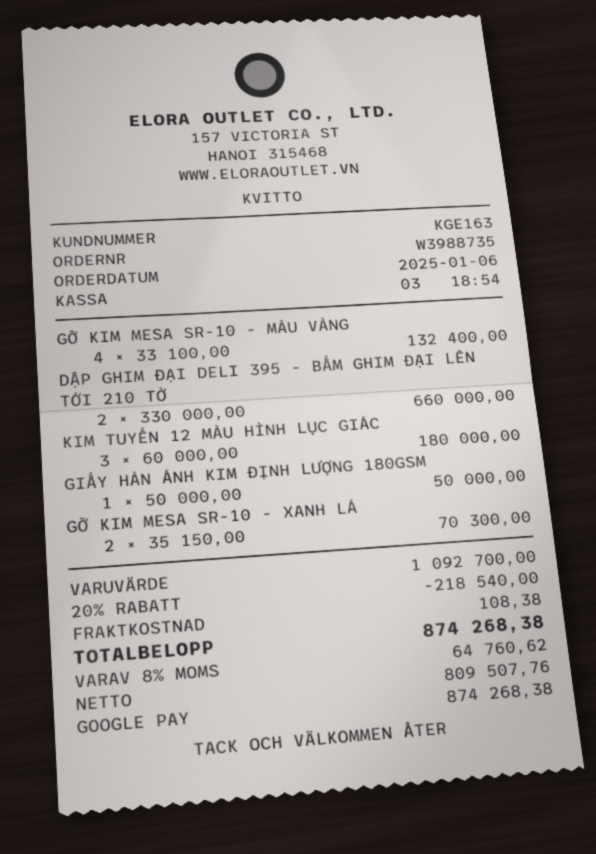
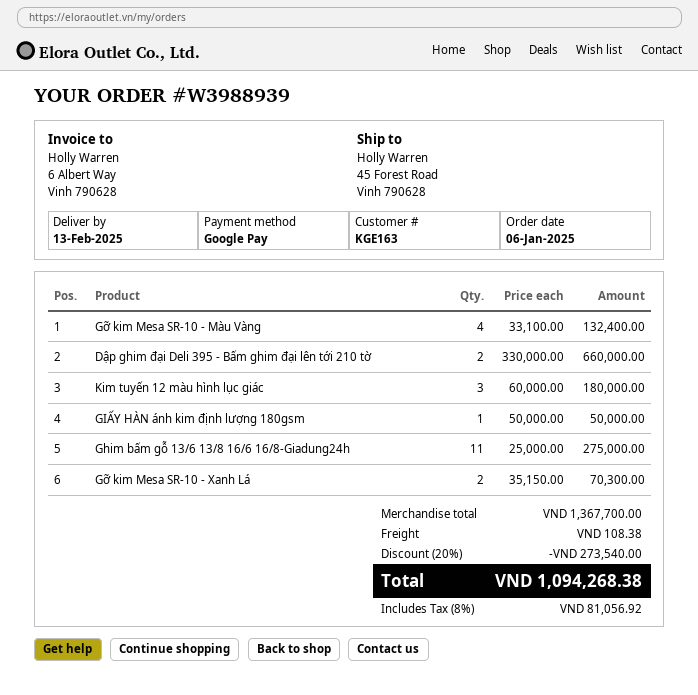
order number: W3988735 -> W3988939
Ghim bấm gỗ 13/6 13/8 16/6 16/8-Giadung24h: none -> 11 x 25000.00 = 275000.00
subtotal: 1092700.00 -> 1367700.00
discount: 20% = 218540.00 -> 20% = 273540.00
tax: 8% = 64760.62 -> 8% = 81056.92
total: 874268.38 -> 1094268.38

